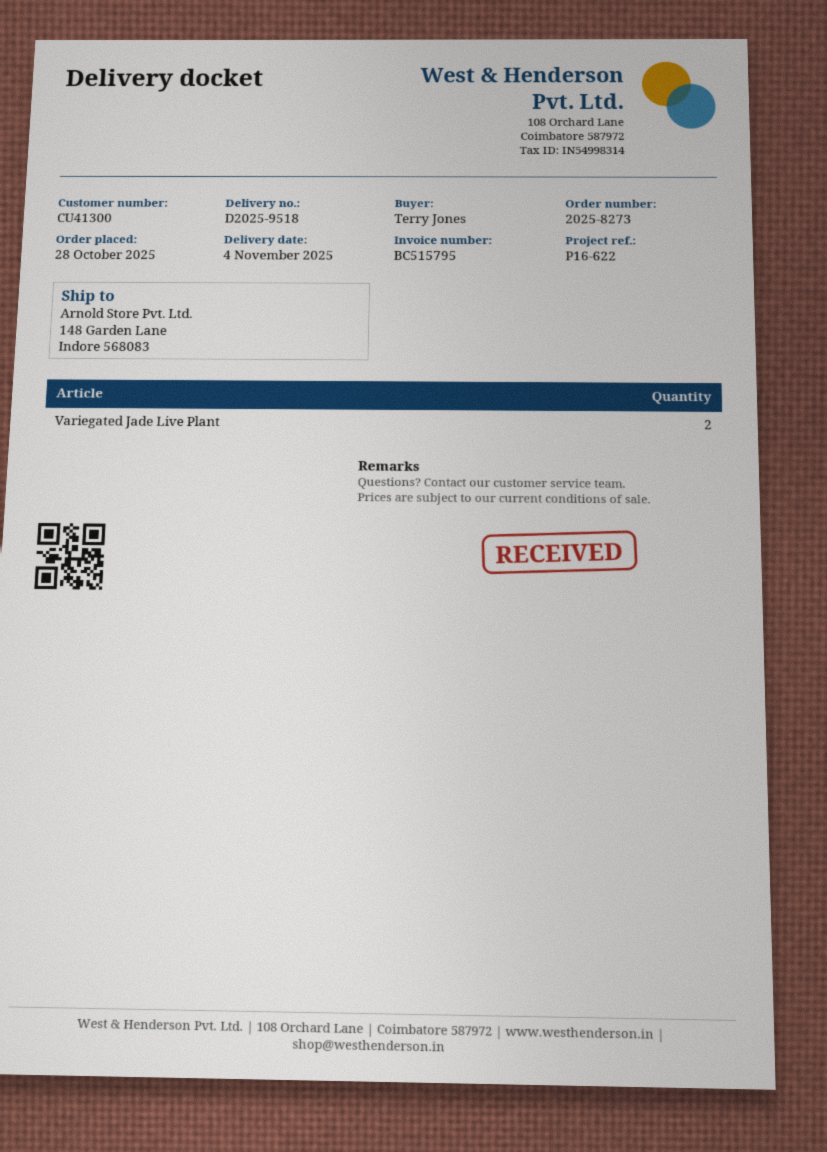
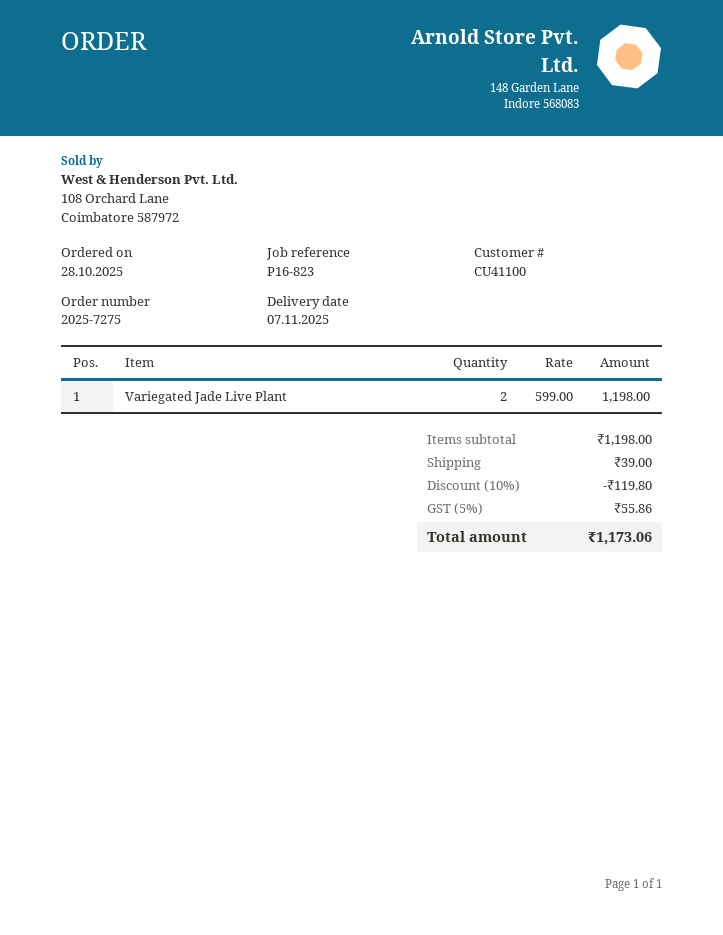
order number: 2025-8273 -> 2025-7275
delivery date: 2025-11-04 -> 2025-11-07
customer number: CU41300 -> CU41100
reference: P16-622 -> P16-823

